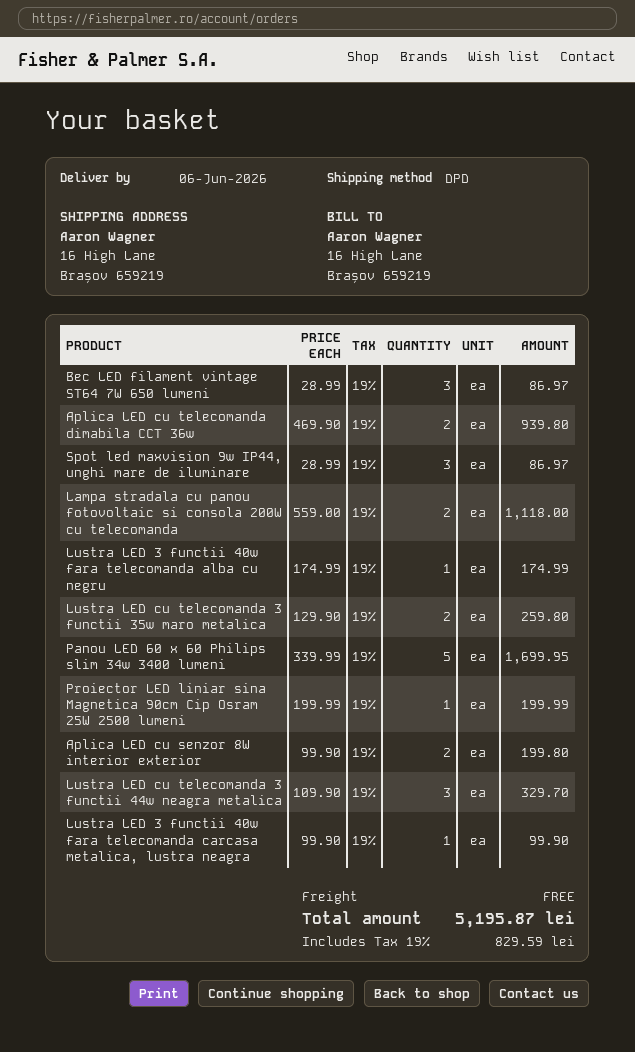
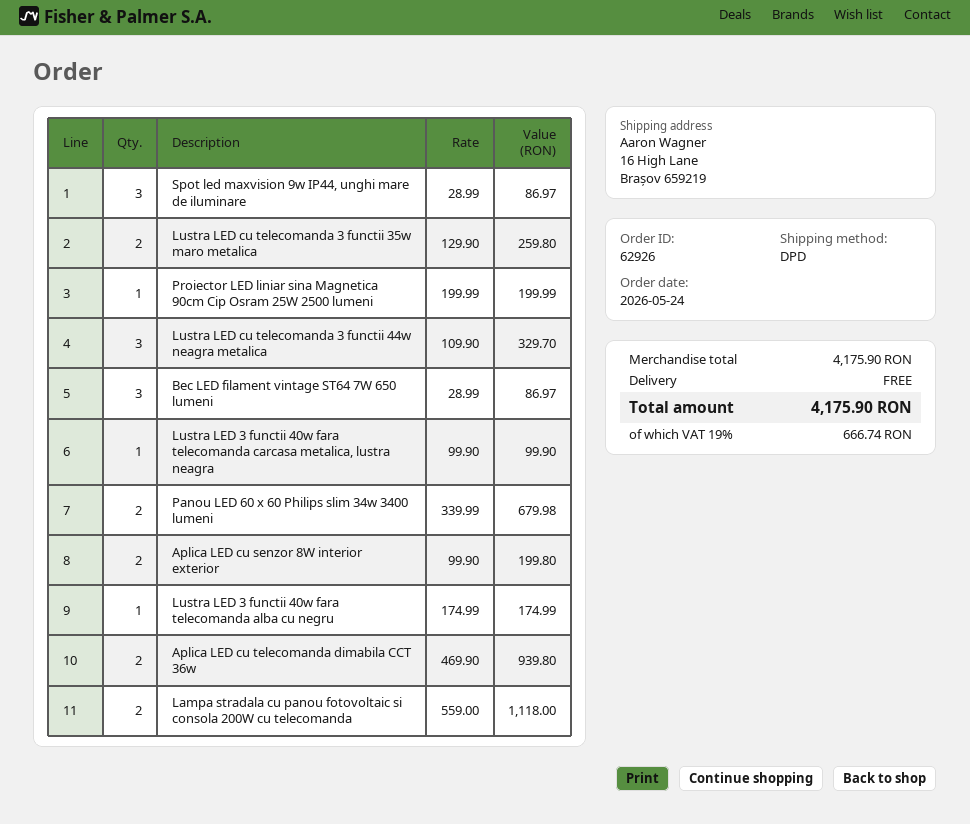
Panou LED 60 x 60 Philips slim 34w 3400 lumeni: 5 x 339.99 = 1699.95 -> 2 x 339.99 = 679.98
tax: 19% = 829.59 -> 19% = 666.74
total: 5195.87 -> 4175.90

